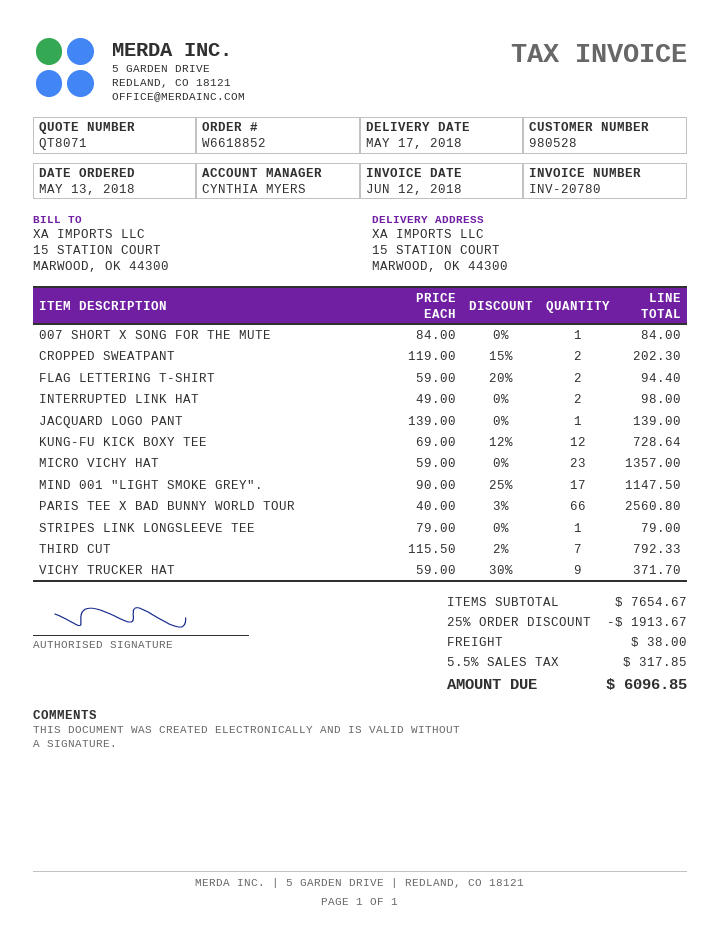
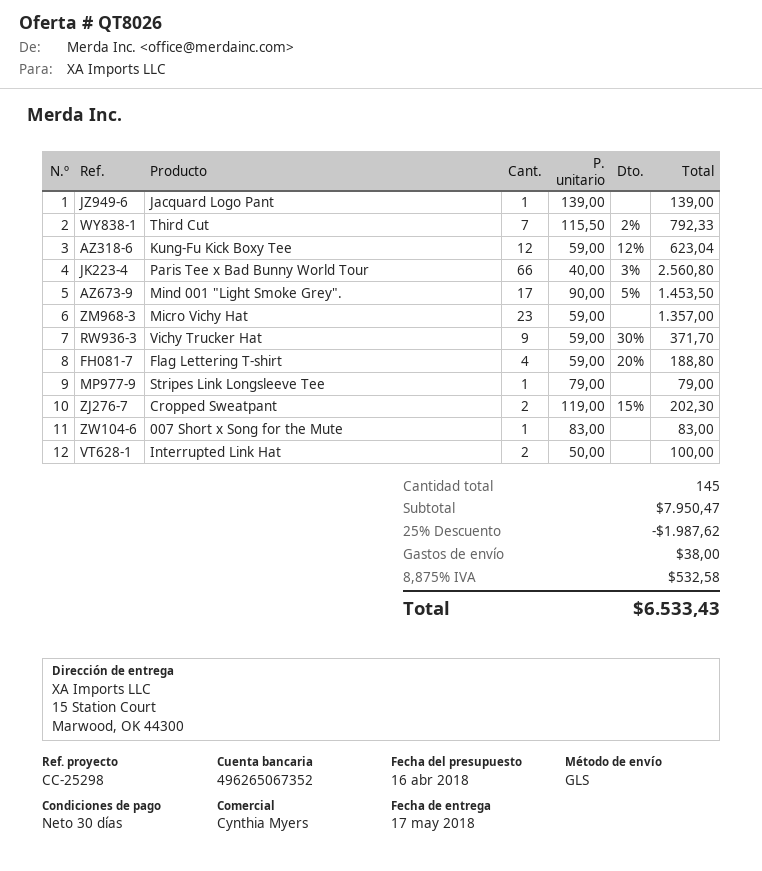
quote number: QT8071 -> QT8026
007 SHORT X SONG FOR THE MUTE: 1 x 84.00 = 84.00 -> 1 x 83.00 = 83.00
FLAG LETTERING T-SHIRT: 2 x 59.00 - 20% = 94.40 -> 4 x 59.00 - 20% = 188.80
INTERRUPTED LINK HAT: 2 x 49.00 = 98.00 -> 2 x 50.00 = 100.00
KUNG-FU KICK BOXY TEE: 12 x 69.00 - 12% = 728.64 -> 12 x 59.00 - 12% = 623.04
MIND 001 "LIGHT SMOKE GREY".: 17 x 90.00 - 25% = 1147.50 -> 17 x 90.00 - 5% = 1453.50
subtotal: 7654.67 -> 7950.47
discount: 25% = 1913.67 -> 25% = 1987.62
tax: 5.5% = 317.85 -> 8.875% = 532.58
total: 6096.85 -> 6533.43

